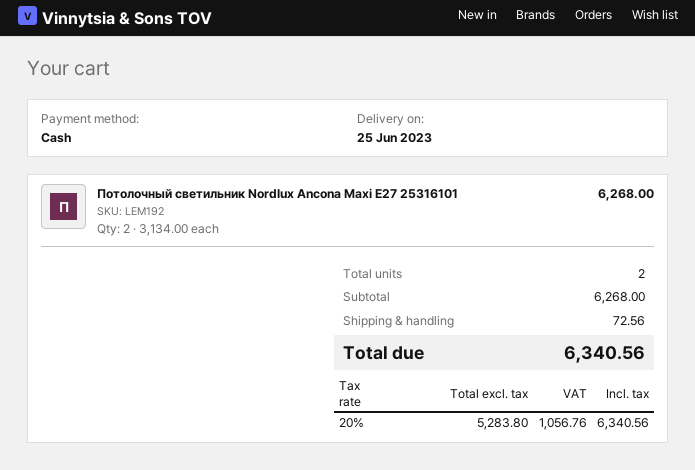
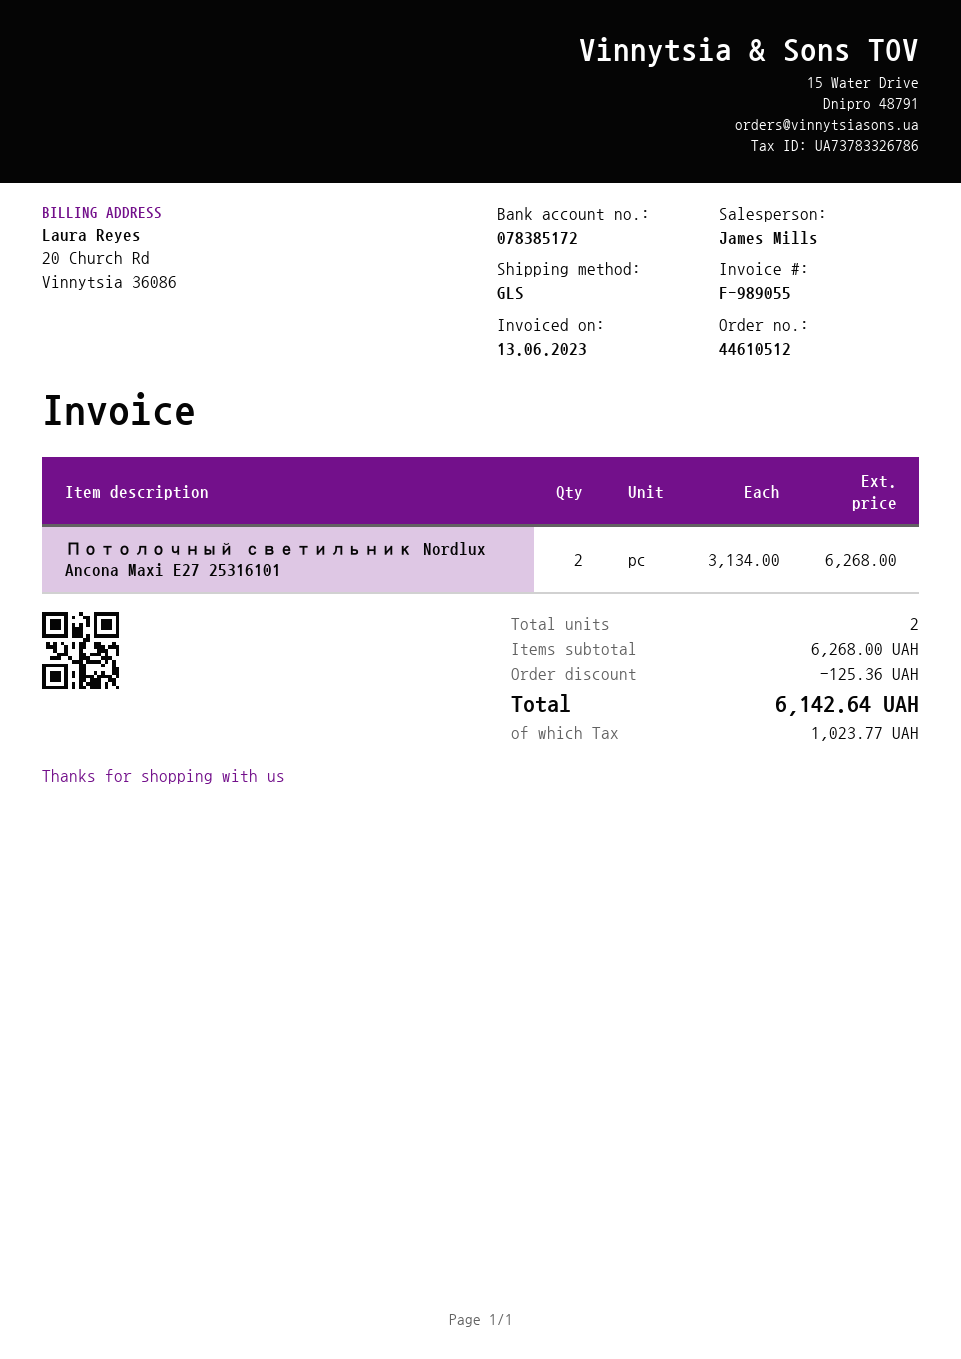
discount: none -> 125.36
shipping: 72.56 -> none
tax: 1056.76 -> 1023.77
total: 6340.56 -> 6142.64

